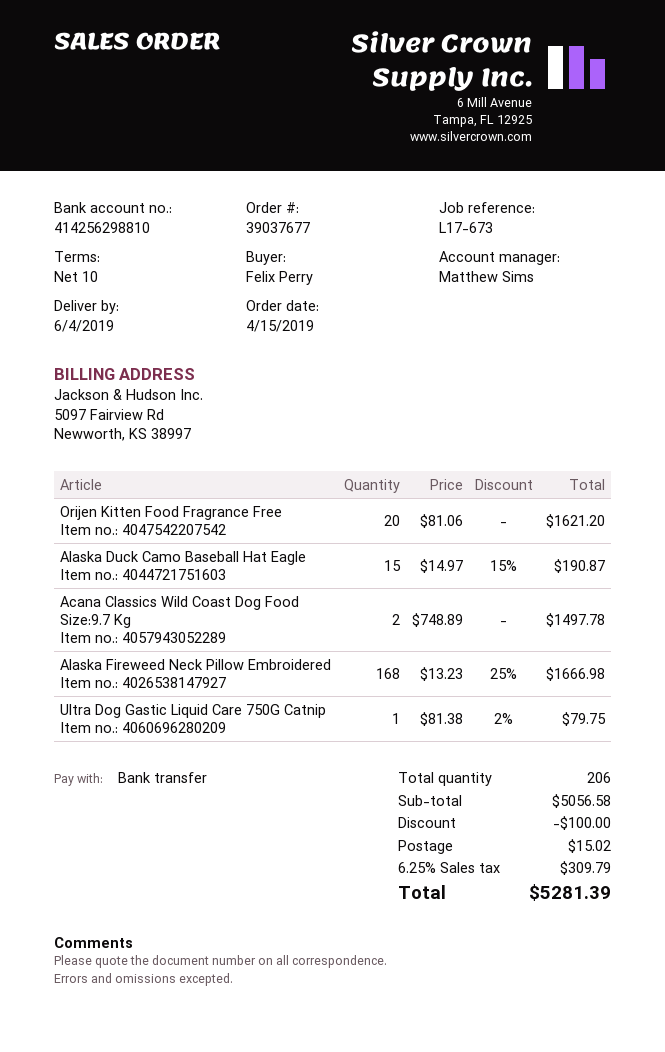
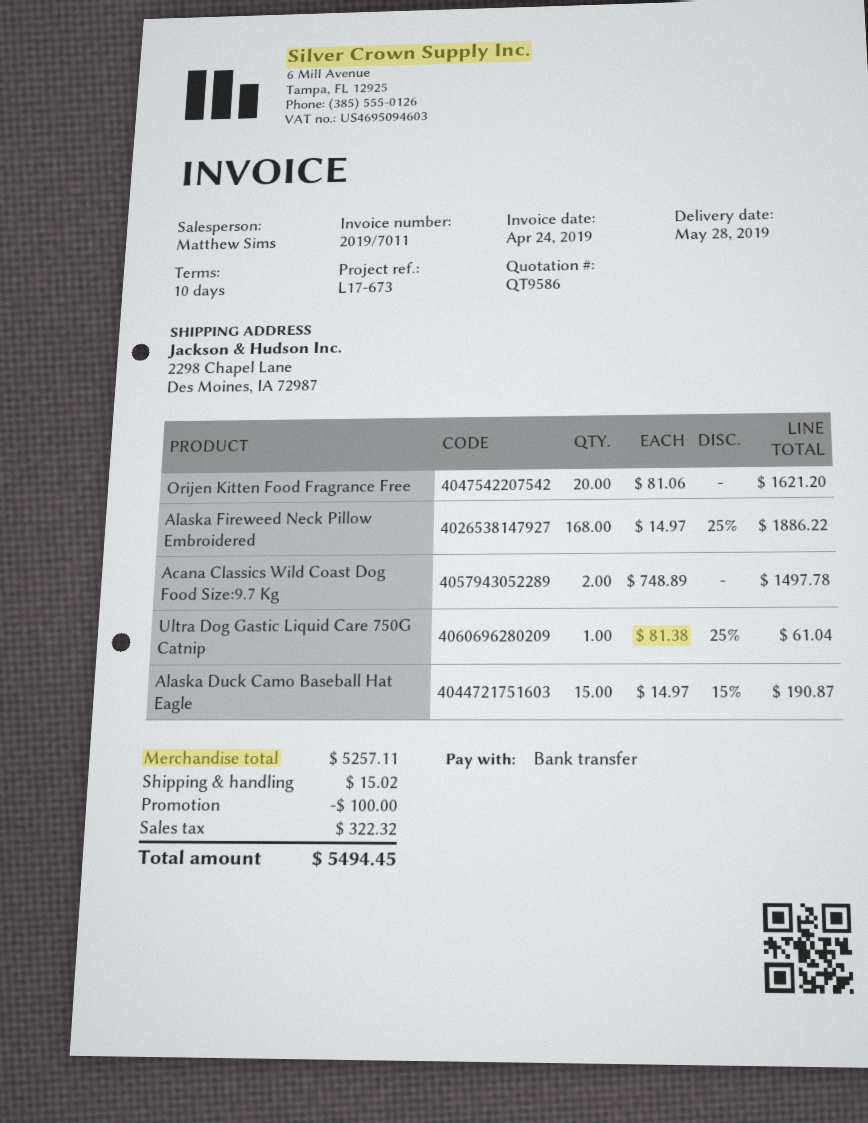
delivery date: 2019-06-04 -> 2019-05-28
Alaska Fireweed Neck Pillow Embroidered: 168 x 13.23 - 25% = 1666.98 -> 168 x 14.97 - 25% = 1886.22
Ultra Dog Gastic Liquid Care 750G Catnip: 1 x 81.38 - 2% = 79.75 -> 1 x 81.38 - 25% = 61.04
subtotal: 5056.58 -> 5257.11
tax: 309.79 -> 322.32
total: 5281.39 -> 5494.45

